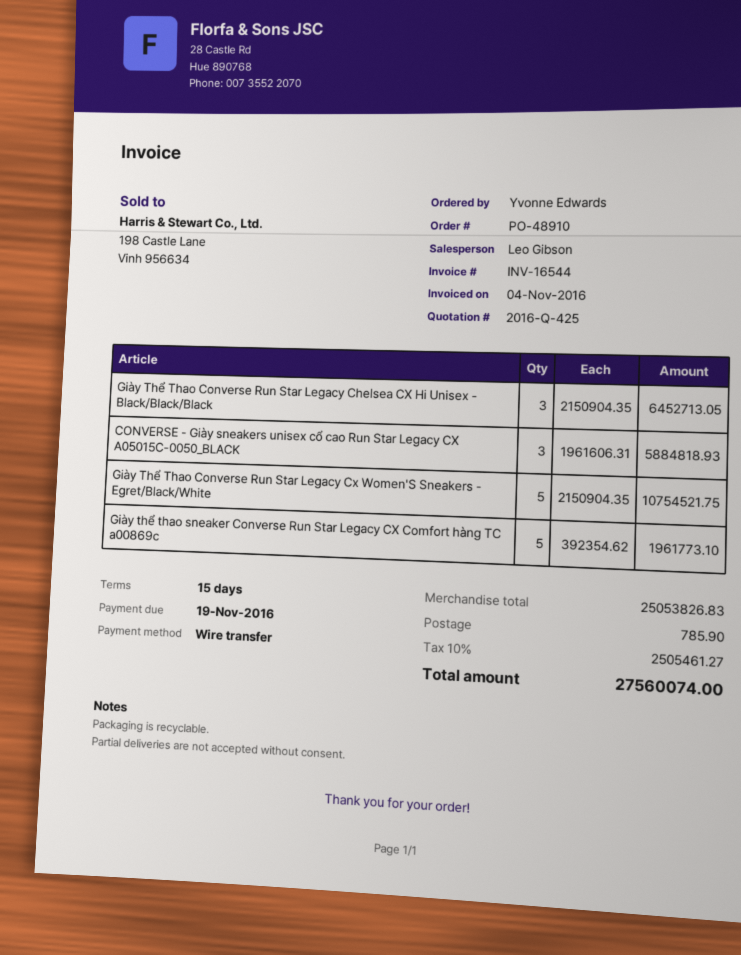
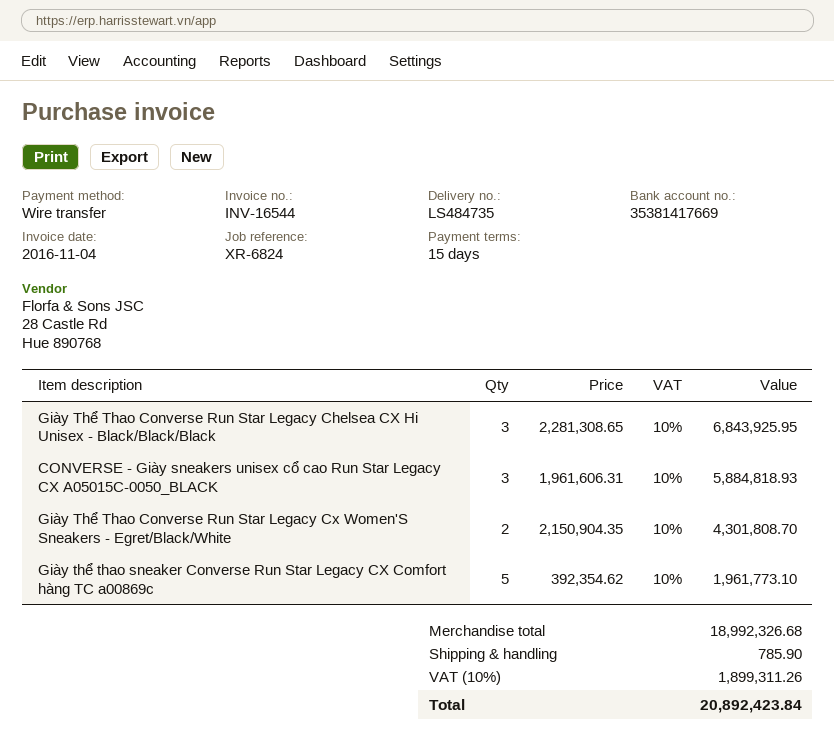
Giày Thể Thao Converse Run Star Legacy Chelsea CX Hi Unisex - Black/Black/Black: 3 x 2150904.35 = 6452713.05 -> 3 x 2281308.65 = 6843925.95
Giày Thể Thao Converse Run Star Legacy Cx Women'S Sneakers - Egret/Black/White: 5 x 2150904.35 = 10754521.75 -> 2 x 2150904.35 = 4301808.70
subtotal: 25053826.83 -> 18992326.68
tax: 10% = 2505461.27 -> 10% = 1899311.26
total: 27560074.00 -> 20892423.84

